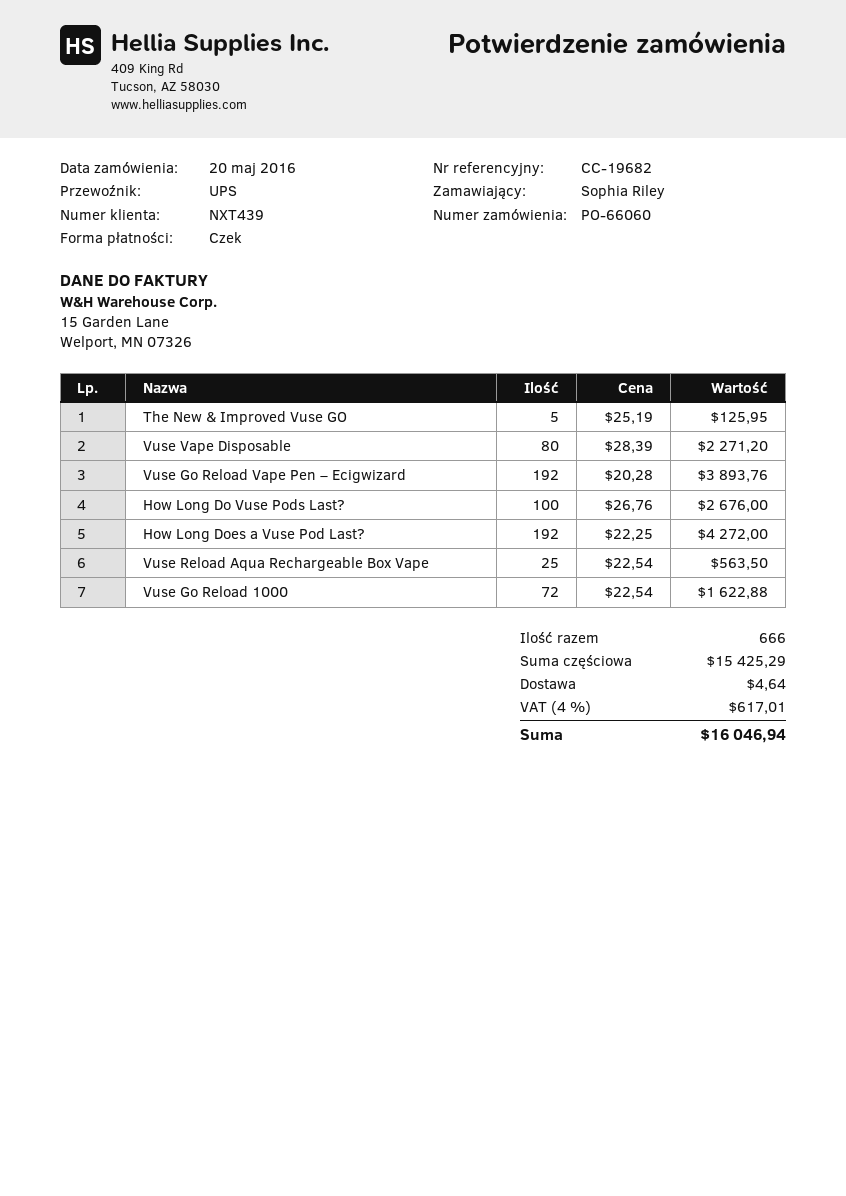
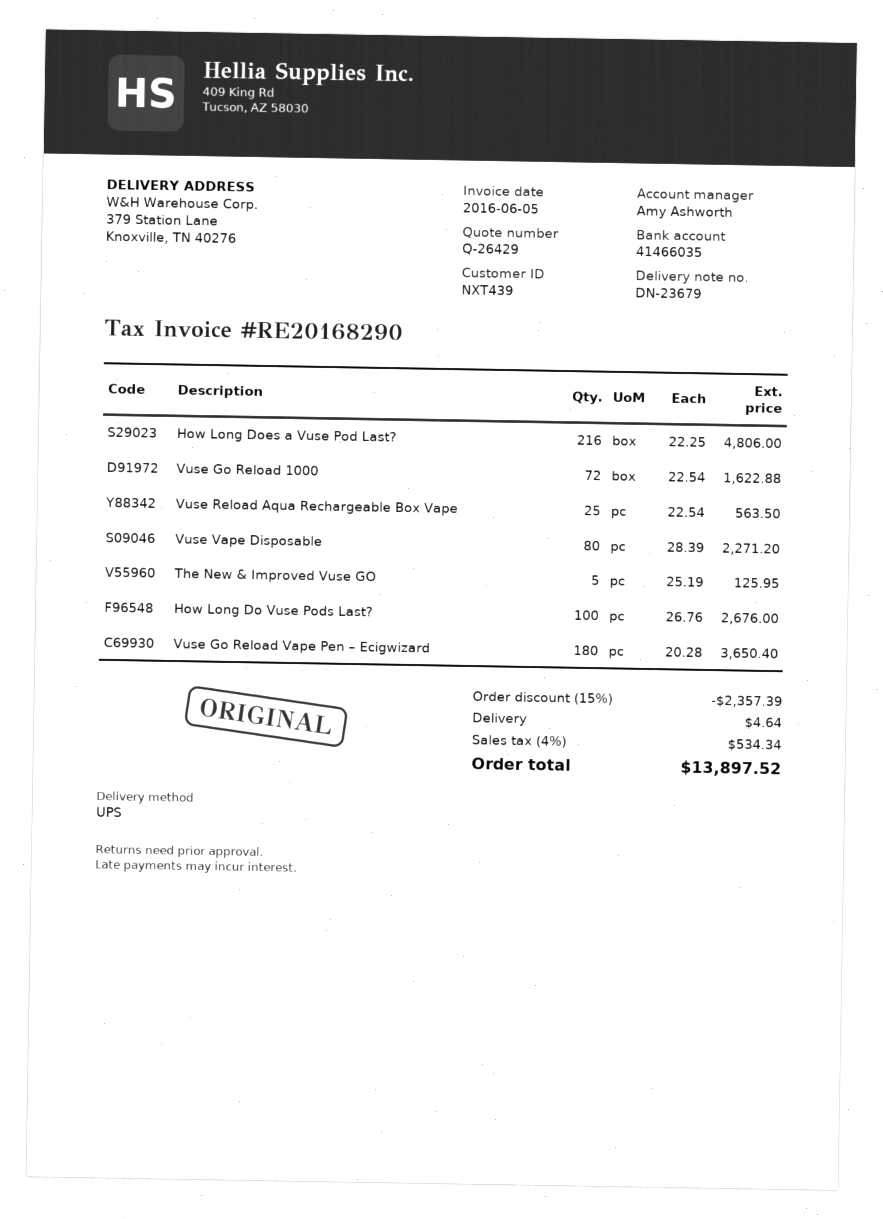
Vuse Go Reload Vape Pen – Ecigwizard: 192 x 20.28 = 3893.76 -> 180 x 20.28 = 3650.40
How Long Does a Vuse Pod Last?: 192 x 22.25 = 4272.00 -> 216 x 22.25 = 4806.00
discount: none -> 15% = 2357.39
tax: 4% = 617.01 -> 4% = 534.34
total: 16046.94 -> 13897.52

